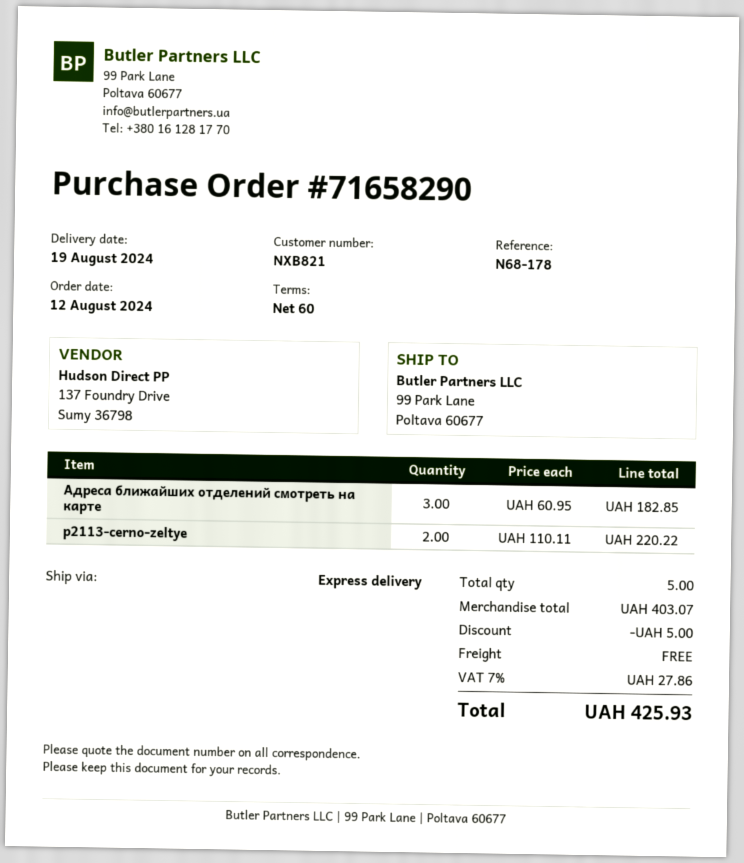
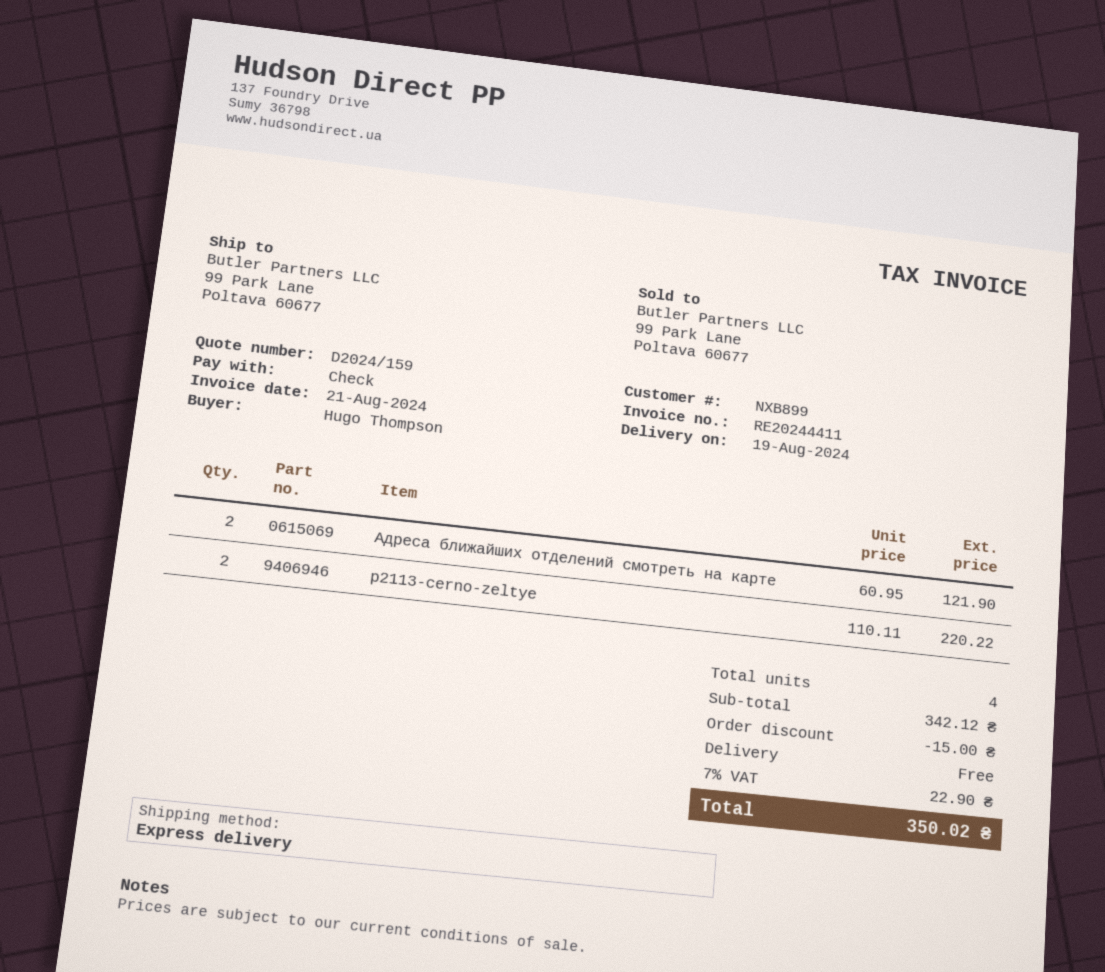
customer number: NXB821 -> NXB899
Адреса ближайших отделений смотреть на карте: 3 x 60.95 = 182.85 -> 2 x 60.95 = 121.90
total quantity: 5 -> 4
subtotal: 403.07 -> 342.12
discount: 5.00 -> 15.00
tax: 7% = 27.86 -> 7% = 22.90
total: 425.93 -> 350.02

